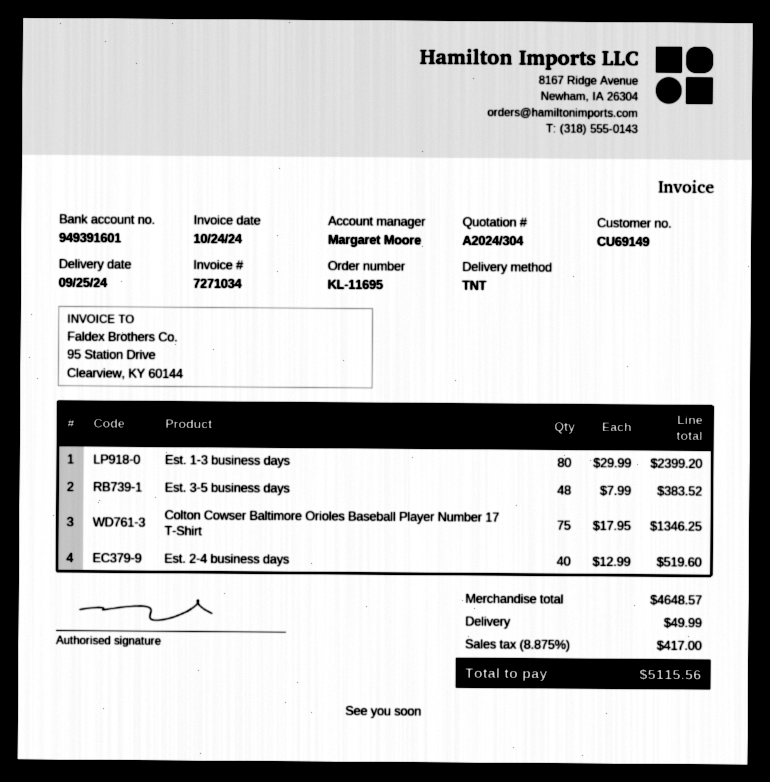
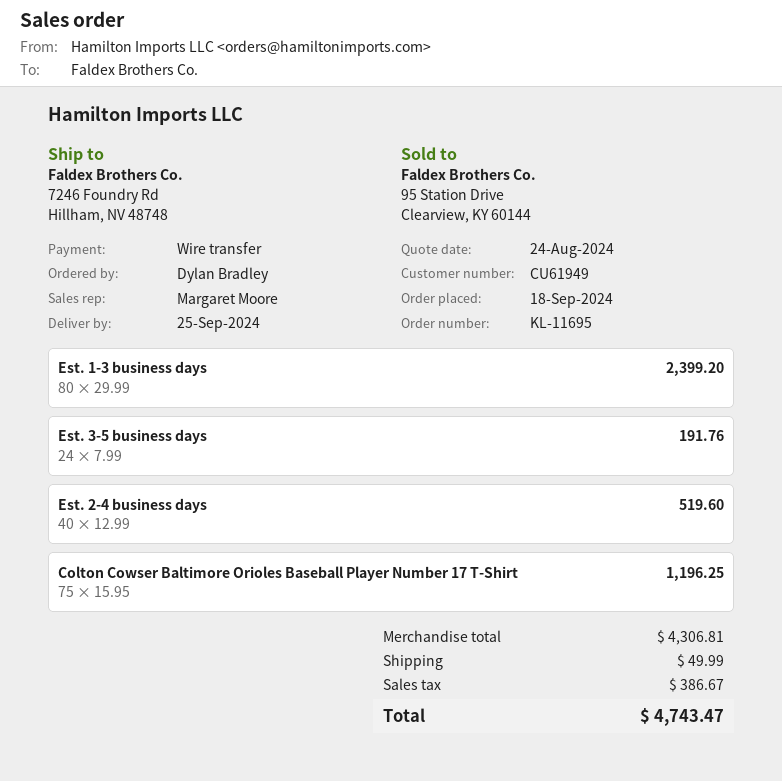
customer number: CU69149 -> CU61949
Est. 3-5 business days: 48 x 7.99 = 383.52 -> 24 x 7.99 = 191.76
Colton Cowser Baltimore Orioles Baseball Player Number 17 T-Shirt: 75 x 17.95 = 1346.25 -> 75 x 15.95 = 1196.25
subtotal: 4648.57 -> 4306.81
tax: 417.00 -> 386.67
total: 5115.56 -> 4743.47

